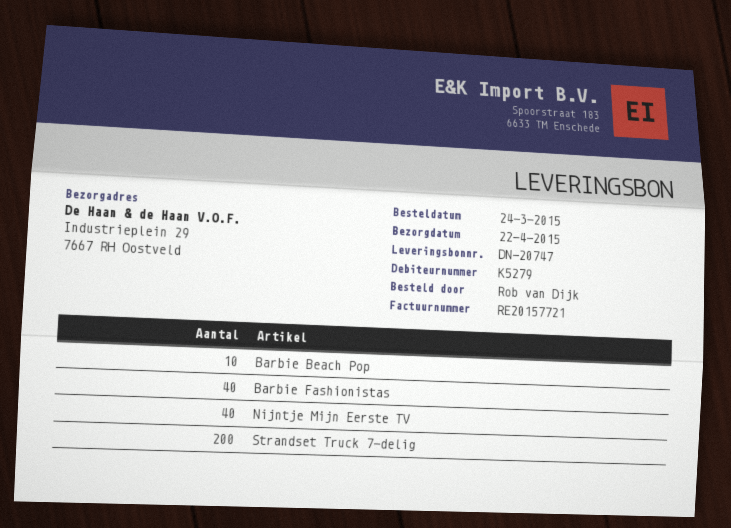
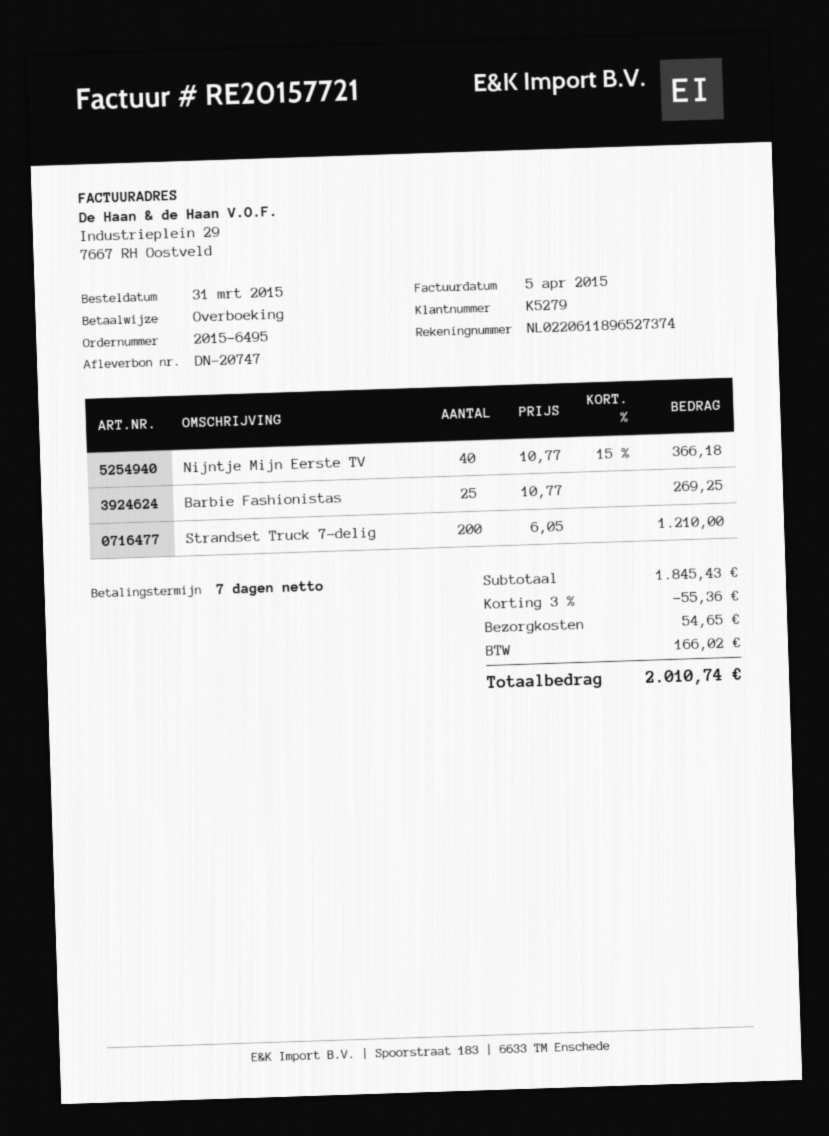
order date: 2015-03-24 -> 2015-03-31
Barbie Beach Pop: 10 -> none
Barbie Fashionistas: 40 -> 25

